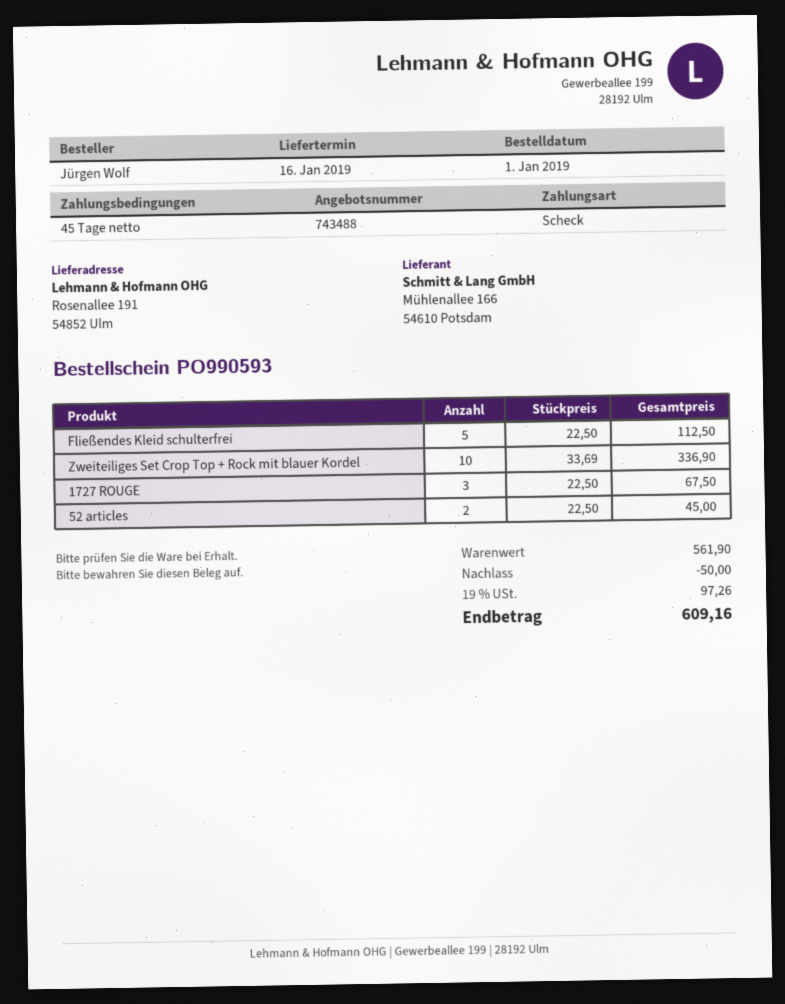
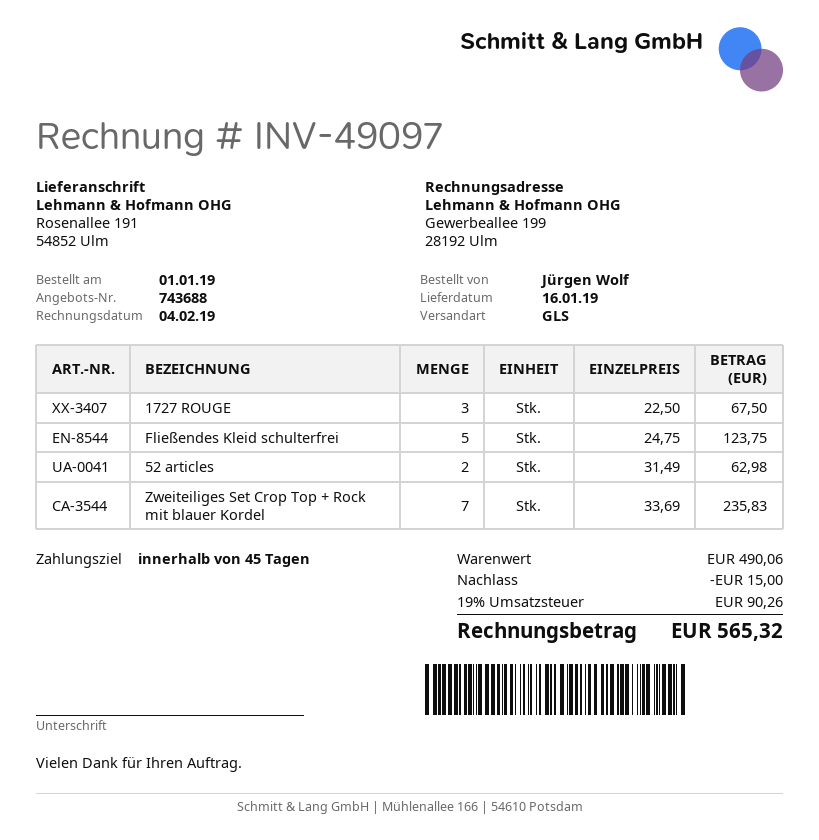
quote number: 743488 -> 743688
Fließendes Kleid schulterfrei: 5 x 22.50 = 112.50 -> 5 x 24.75 = 123.75
Zweiteiliges Set Crop Top + Rock mit blauer Kordel: 10 x 33.69 = 336.90 -> 7 x 33.69 = 235.83
52 articles: 2 x 22.50 = 45.00 -> 2 x 31.49 = 62.98
subtotal: 561.90 -> 490.06
discount: 50.00 -> 15.00
tax: 19% = 97.26 -> 19% = 90.26
total: 609.16 -> 565.32

